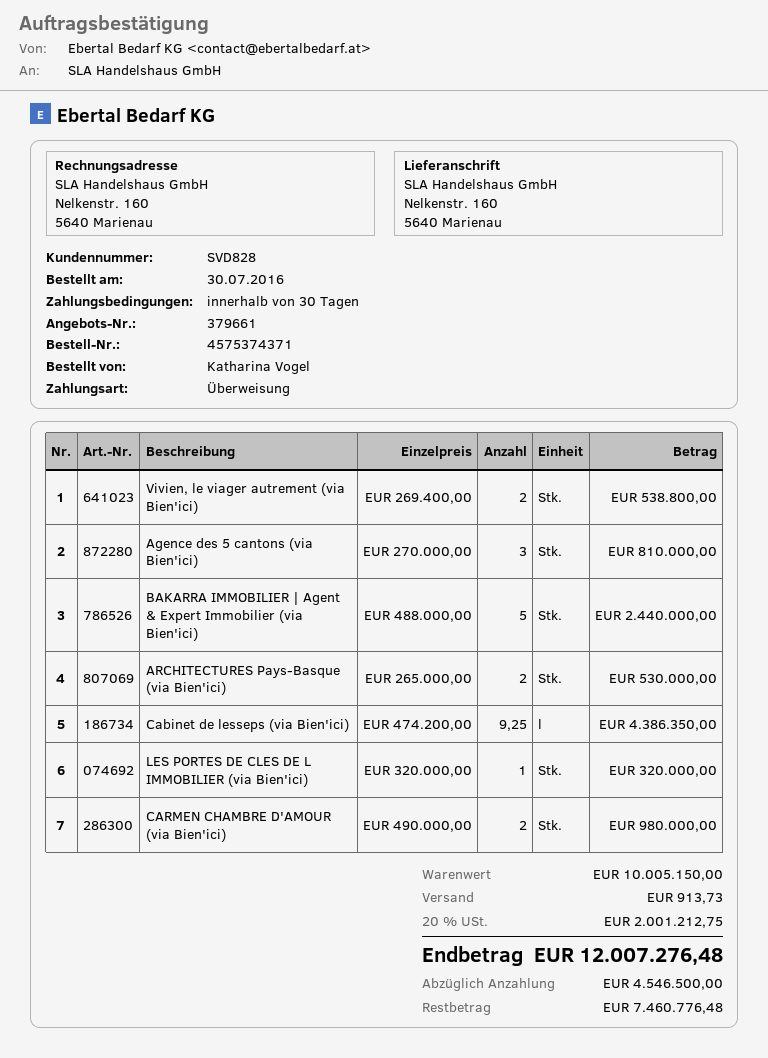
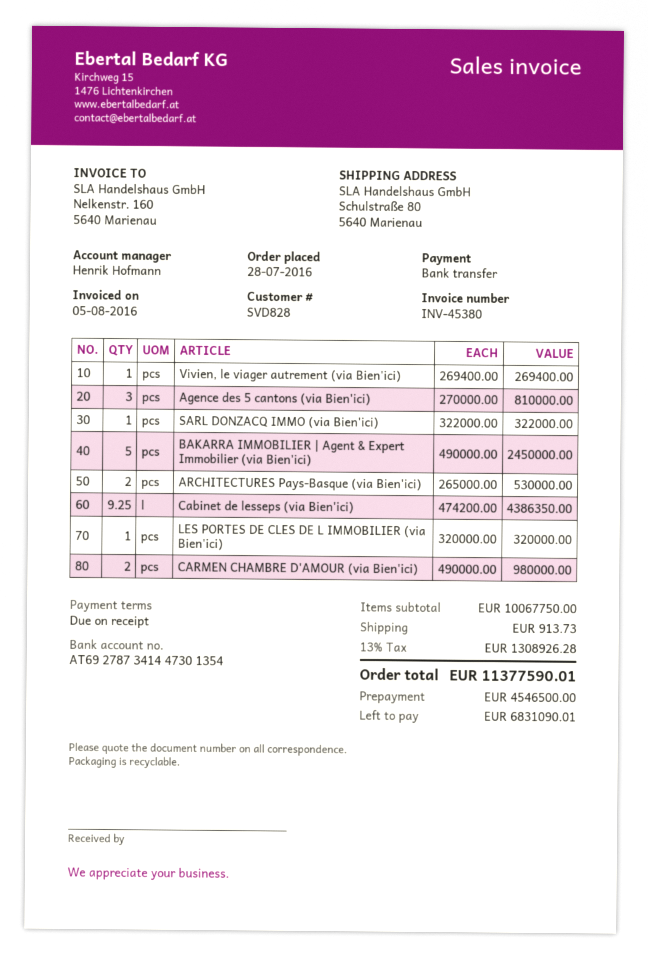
order date: 2016-07-30 -> 2016-07-28
payment terms: 30 days -> on receipt
ship to: Nelkenstr. 160, 5640 Marienau -> Schulstraße 80, 5640 Marienau
Vivien, le viager autrement (via Bien'ici): 2 x 269400.00 = 538800.00 -> 1 x 269400.00 = 269400.00
BAKARRA IMMOBILIER | Agent & Expert Immobilier (via Bien'ici): 5 x 488000.00 = 2440000.00 -> 5 x 490000.00 = 2450000.00
SARL DONZACQ IMMO (via Bien'ici): none -> 1 x 322000.00 = 322000.00
subtotal: 10005150.00 -> 10067750.00
tax: 20% = 2001212.75 -> 13% = 1308926.28
total: 12007276.48 -> 11377590.01
balance: 7460776.48 -> 6831090.01

